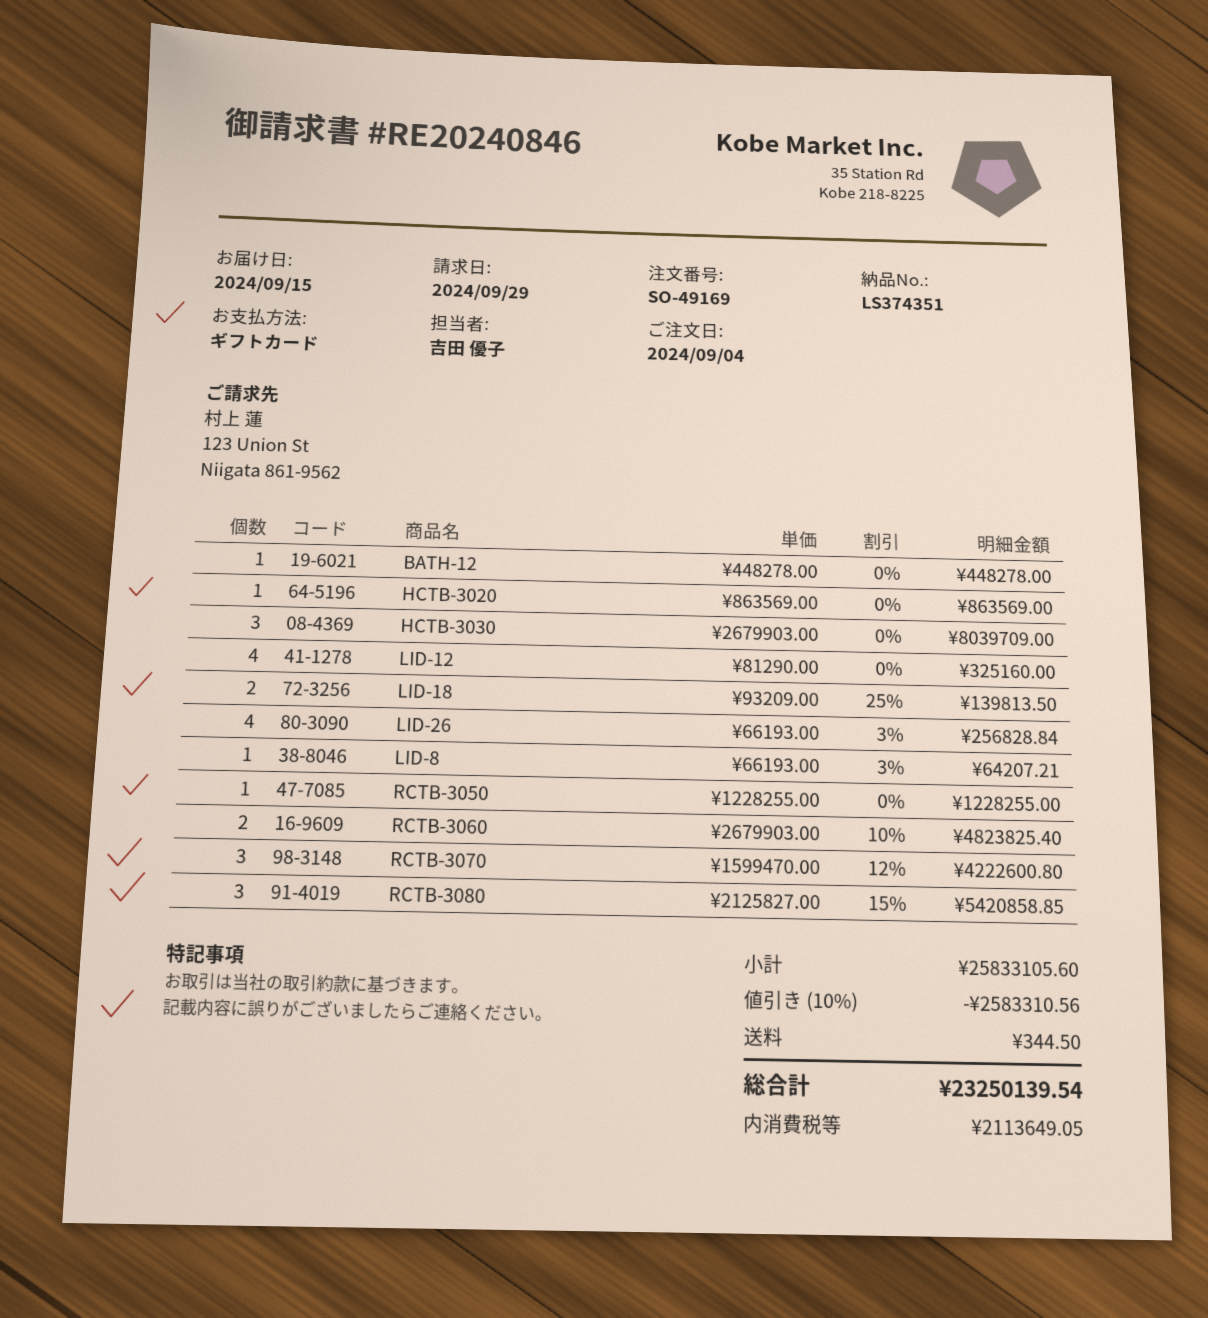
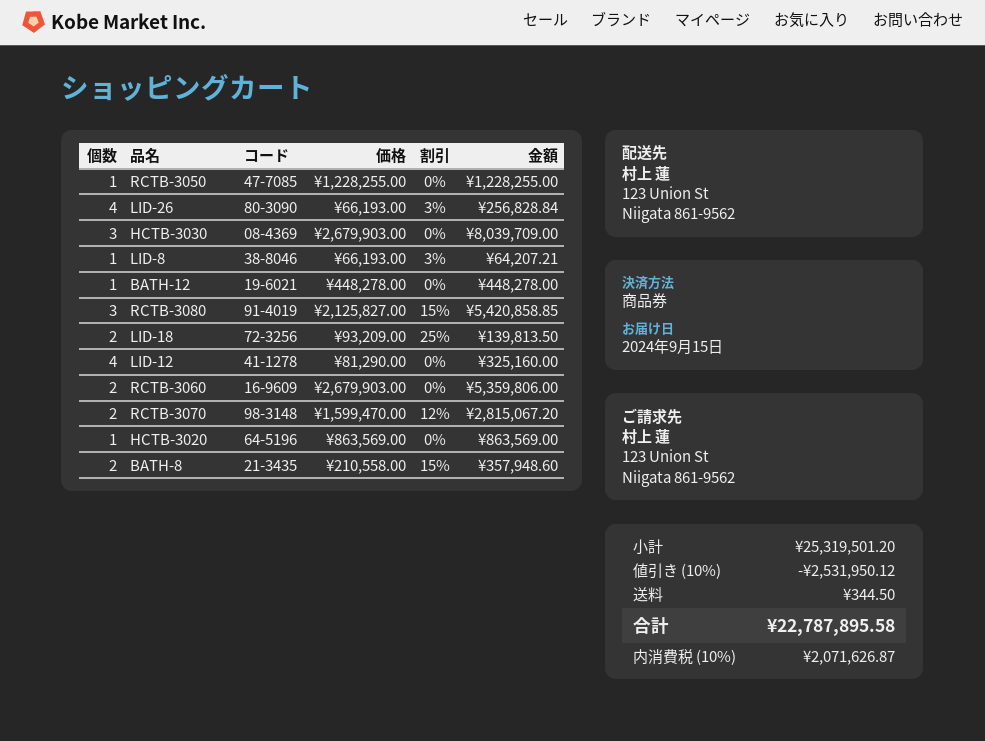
RCTB-3060: 2 x 2679903.00 - 10% = 4823825.40 -> 2 x 2679903.00 = 5359806.00
RCTB-3070: 3 x 1599470.00 - 12% = 4222600.80 -> 2 x 1599470.00 - 12% = 2815067.20
BATH-8: none -> 2 x 210558.00 - 15% = 357948.60
subtotal: 25833105.60 -> 25319501.20
discount: 10% = 2583310.56 -> 10% = 2531950.12
tax: 2113649.05 -> 2071626.87
total: 23250139.54 -> 22787895.58

